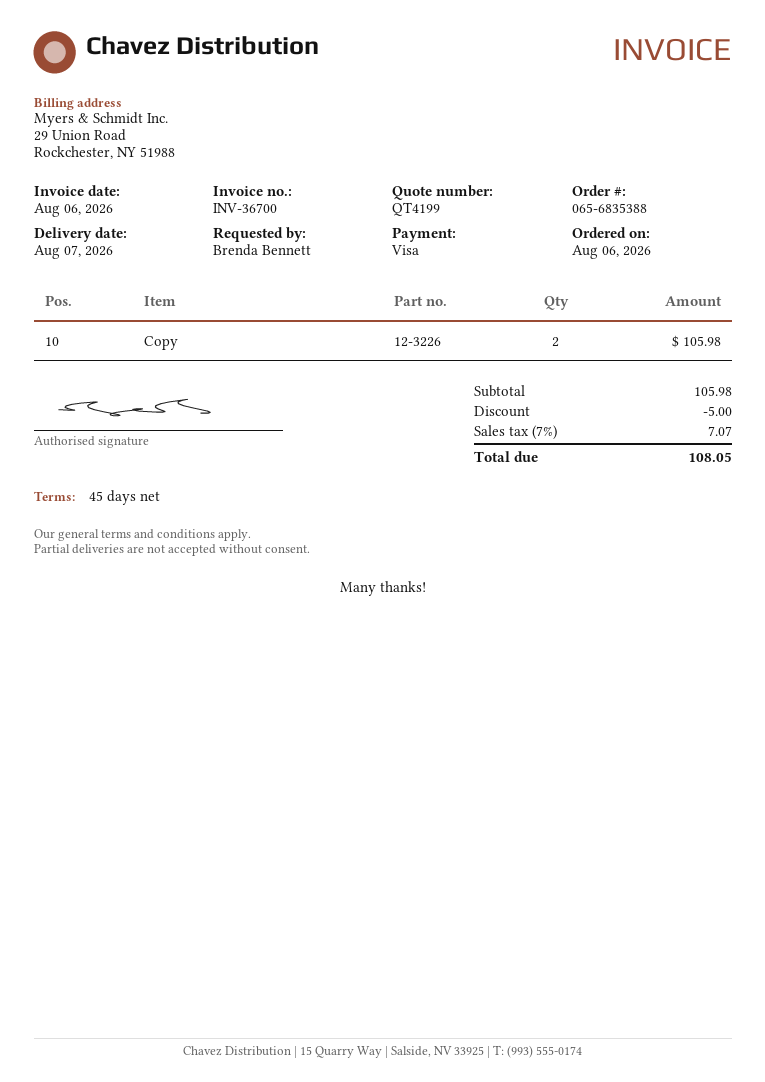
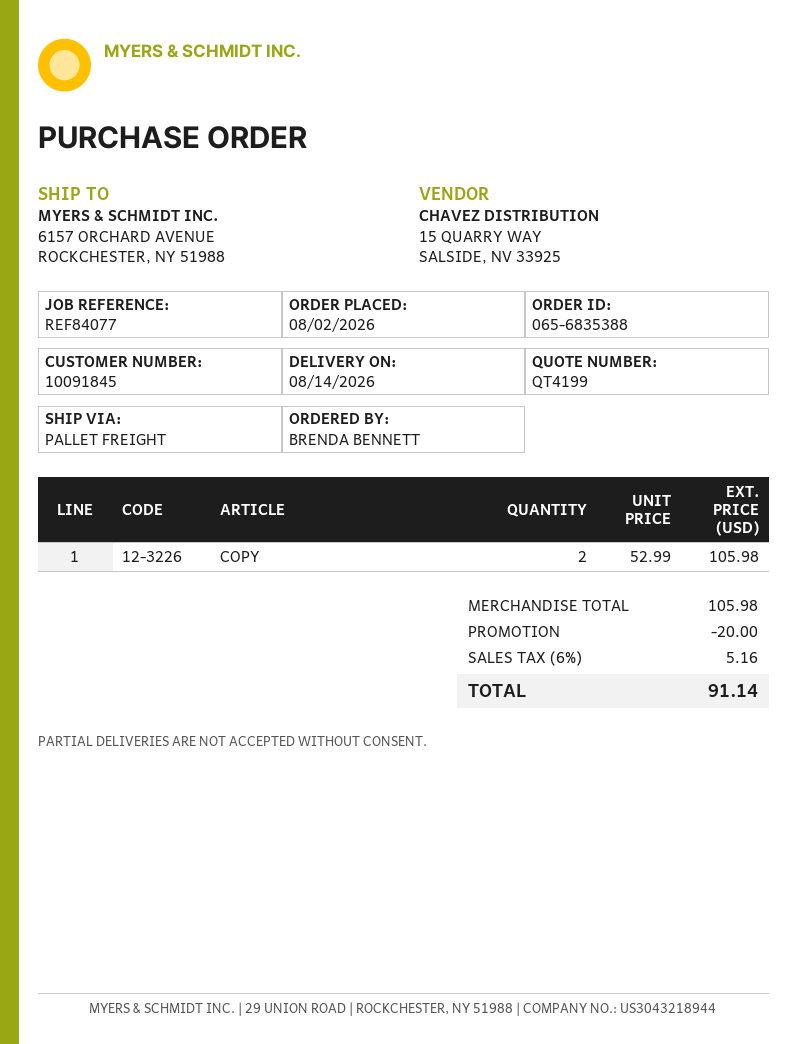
order date: 2026-08-06 -> 2026-08-02
delivery date: 2026-08-07 -> 2026-08-14
discount: 5.00 -> 20.00
tax: 7% = 7.07 -> 6% = 5.16
total: 108.05 -> 91.14

